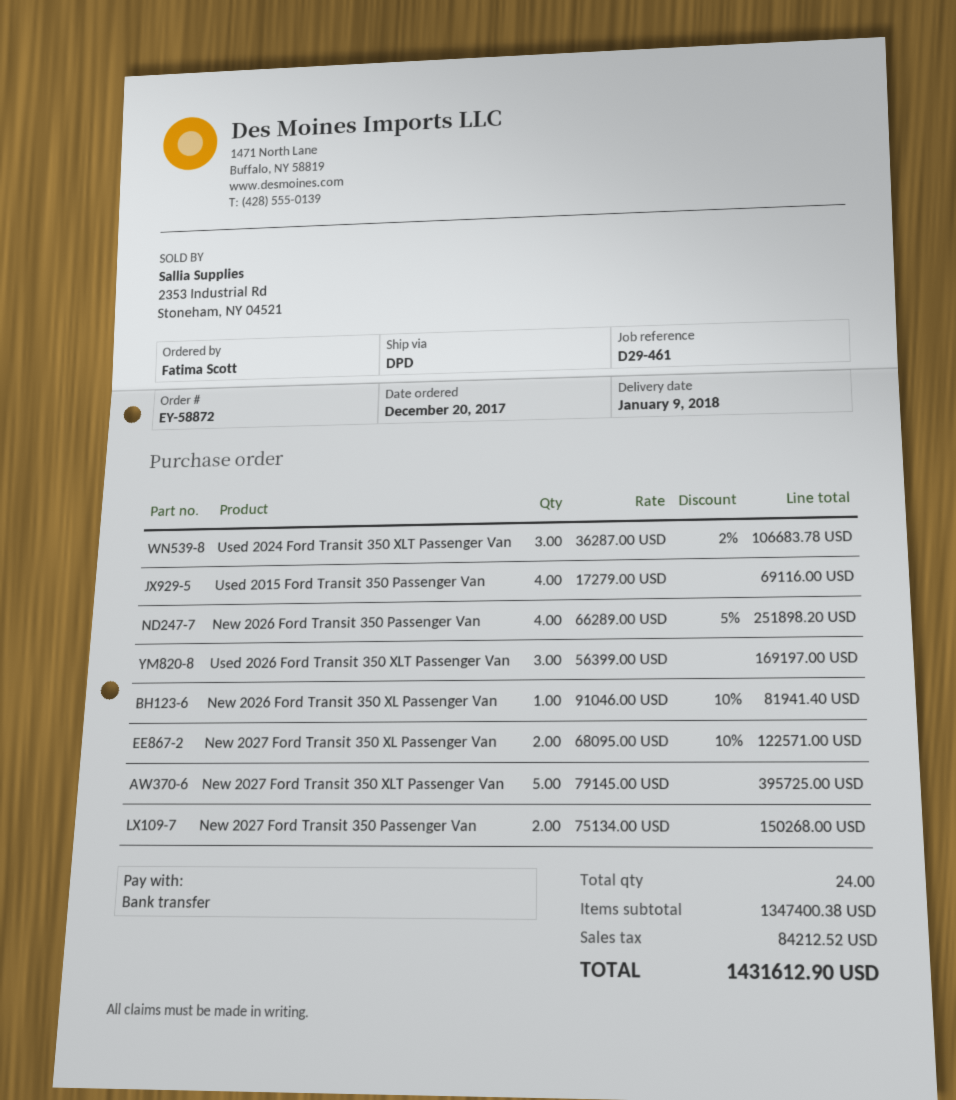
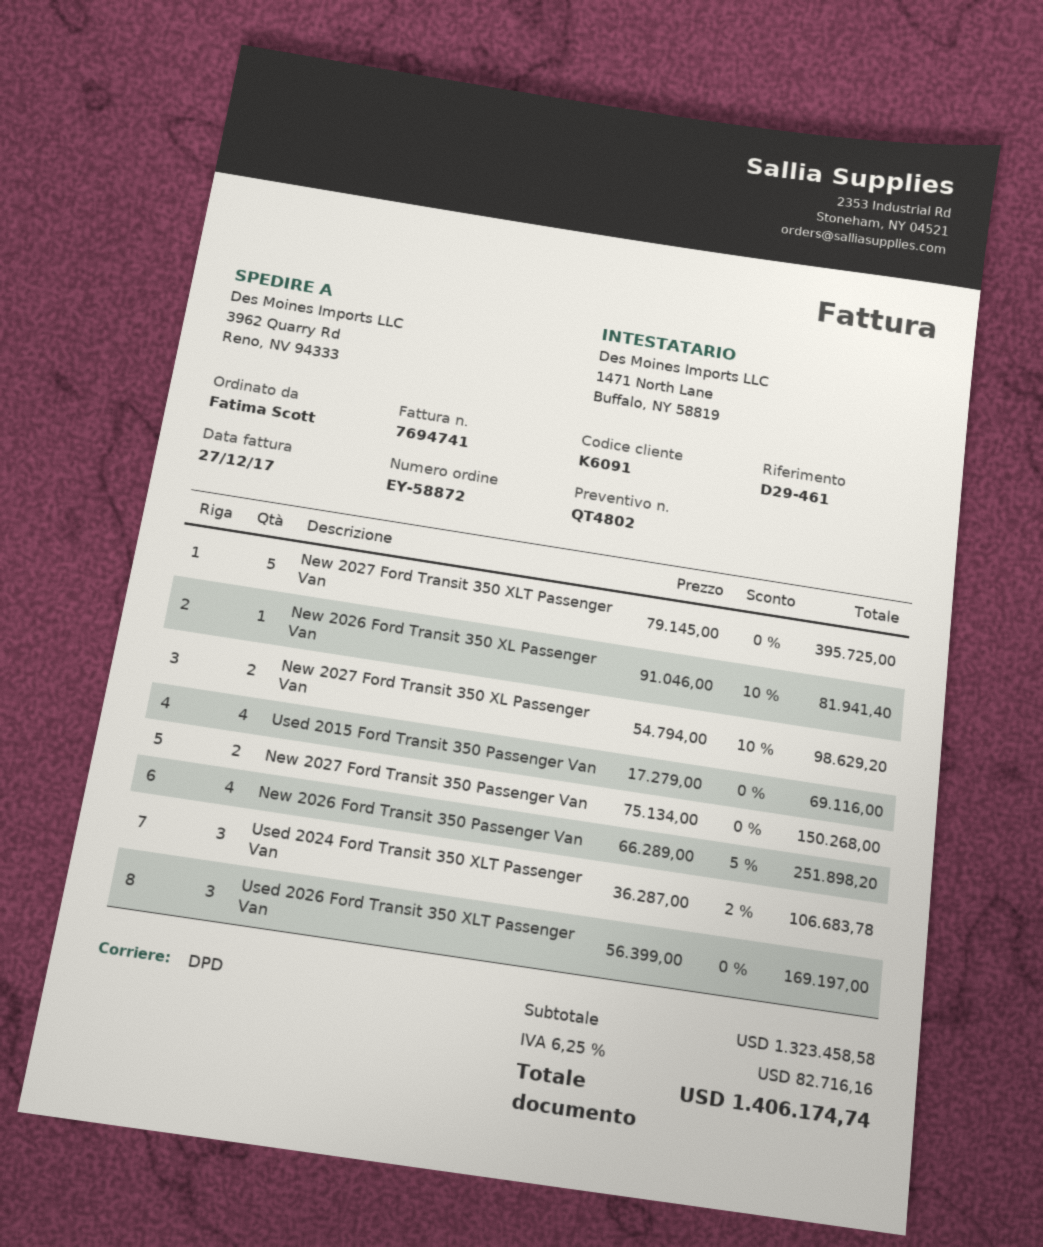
New 2027 Ford Transit 350 XL Passenger Van: 2 x 68095.00 - 10% = 122571.00 -> 2 x 54794.00 - 10% = 98629.20
subtotal: 1347400.38 -> 1323458.58
tax: 84212.52 -> 82716.16
total: 1431612.90 -> 1406174.74

